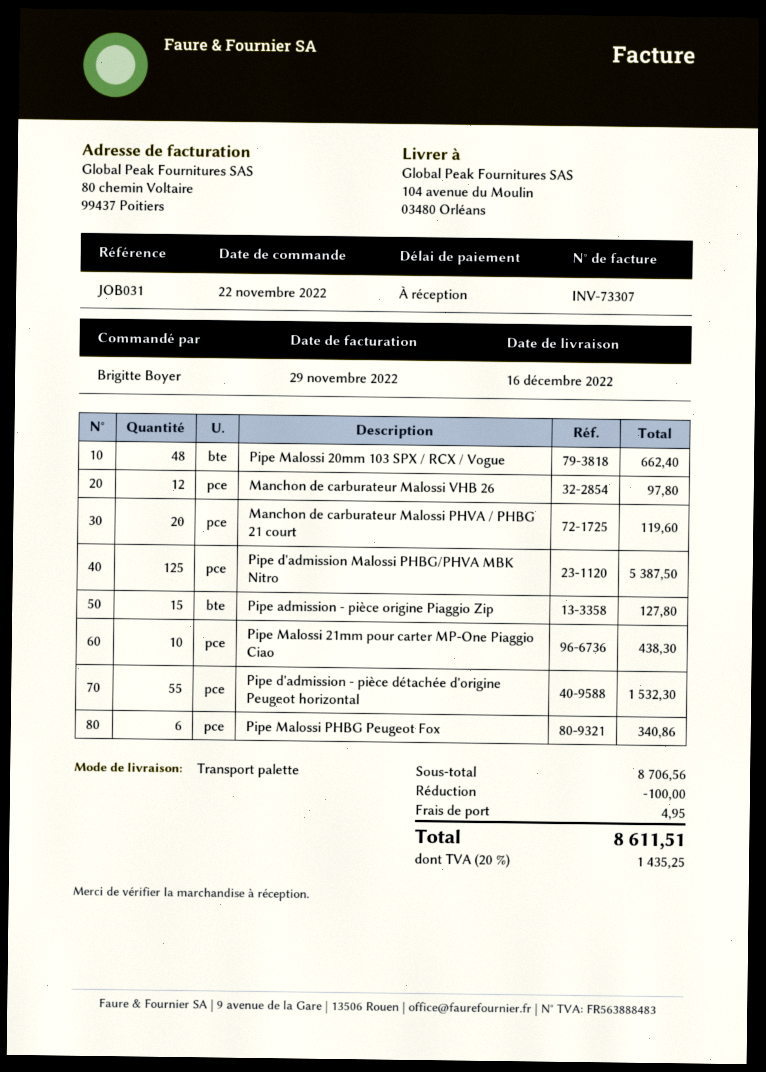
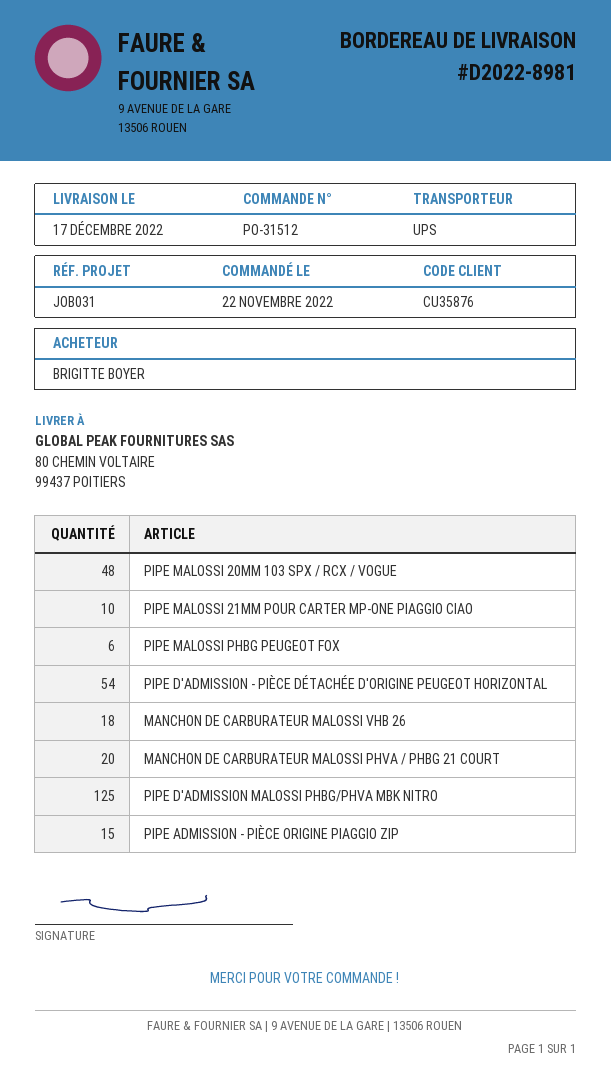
delivery date: 2022-12-16 -> 2022-12-17
shipping method: pallet freight -> UPS
ship to: 104 avenue du Moulin, 03480 Orléans -> 80 CHEMIN VOLTAIRE, 99437 POITIERS
Manchon de carburateur Malossi VHB 26: 12 -> 18
Pipe d'admission - pièce détachée d'origine Peugeot horizontal: 55 -> 54

